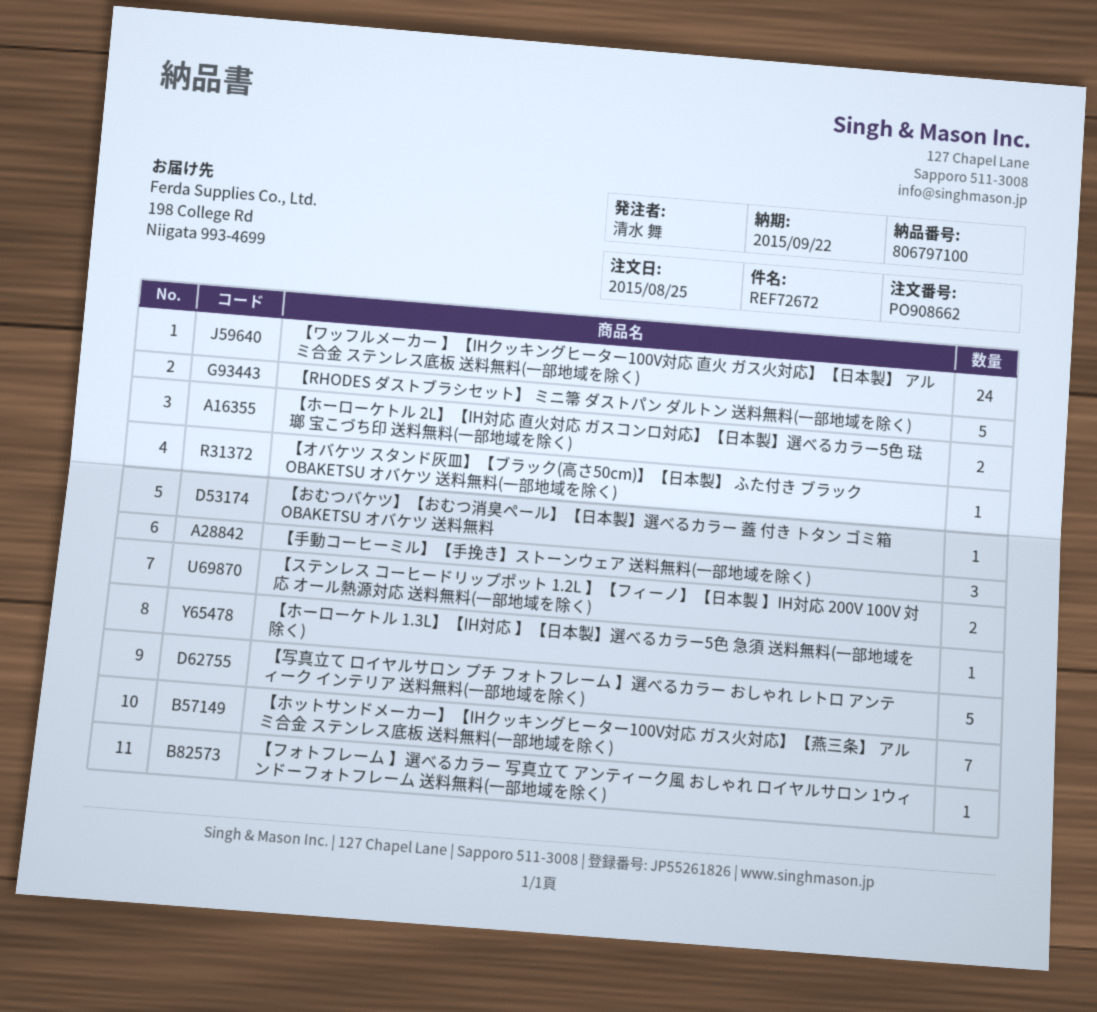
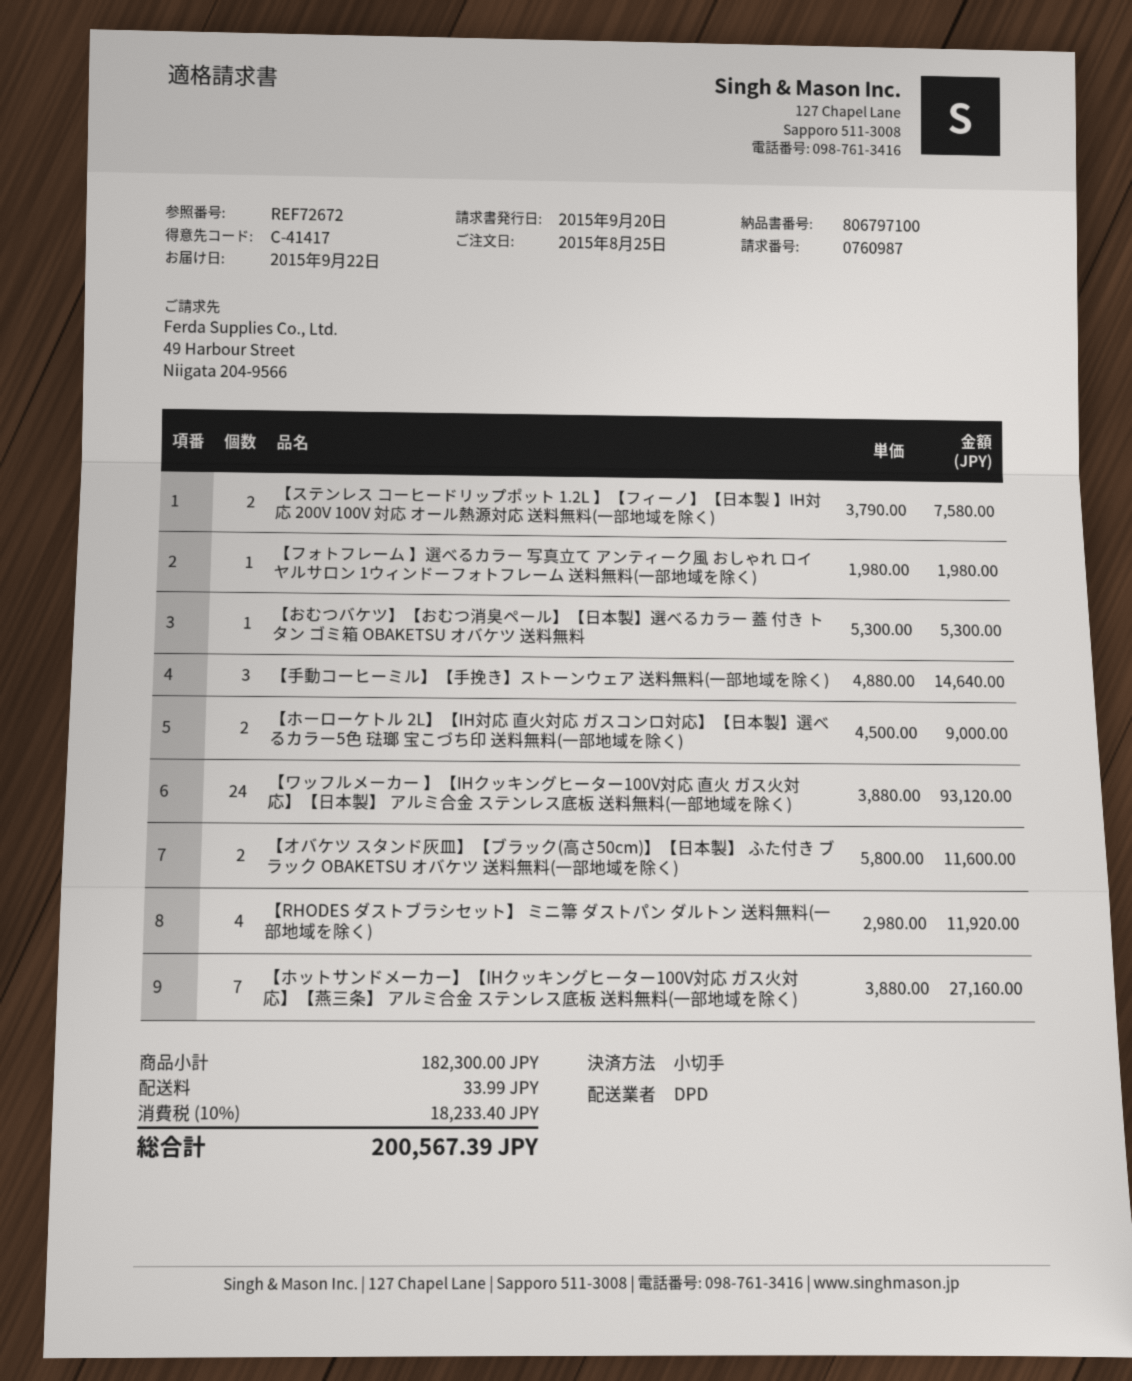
【RHODES ダストブラシセット】 ミニ箒 ダストパン ダルトン 送料無料(一部地域を除く): 5 -> 4
【オバケツ スタンド灰皿】【ブラック(高さ50cm)】【日本製】 ふた付き ブラック OBAKETSU オバケツ 送料無料(一部地域を除く): 1 -> 2
【ホーローケトル 1.3L】【IH対応 】【日本製】選べるカラー5色 急須 送料無料(一部地域を除く): 1 -> none
【写真立て ロイヤルサロン プチ フォトフレーム 】選べるカラー おしゃれ レトロ アンティーク インテリア 送料無料(一部地域を除く): 5 -> none

